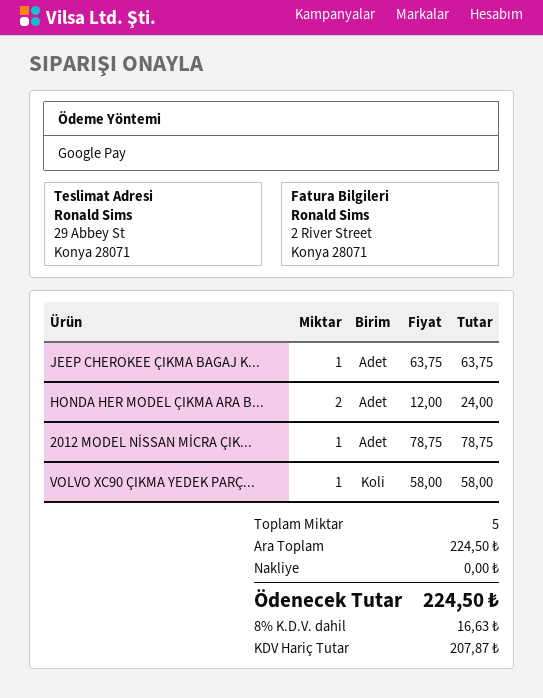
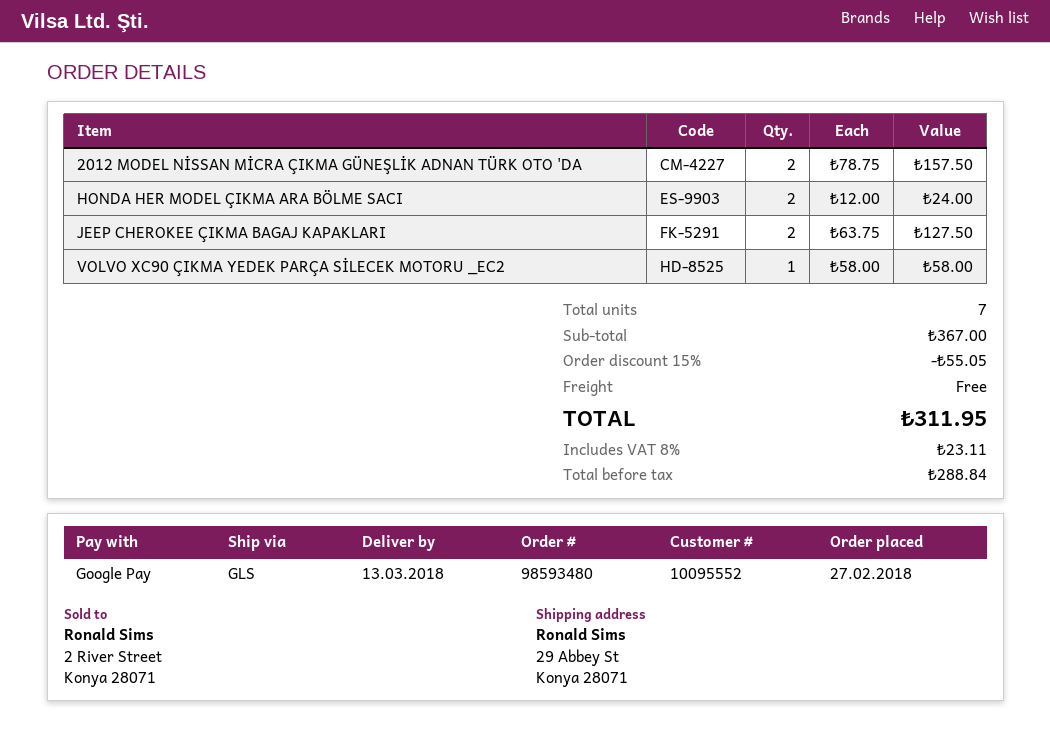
JEEP CHEROKEE ÇIKMA BAGAJ K...: 1 x 63.75 = 63.75 -> 2 x 63.75 = 127.50
2012 MODEL NİSSAN MİCRA ÇIK...: 1 x 78.75 = 78.75 -> 2 x 78.75 = 157.50
total quantity: 5 -> 7
subtotal: 224.50 -> 367.00
discount: none -> 15% = 55.05
net: 207.87 -> 288.84
tax: 8% = 16.63 -> 8% = 23.11
total: 224.50 -> 311.95

